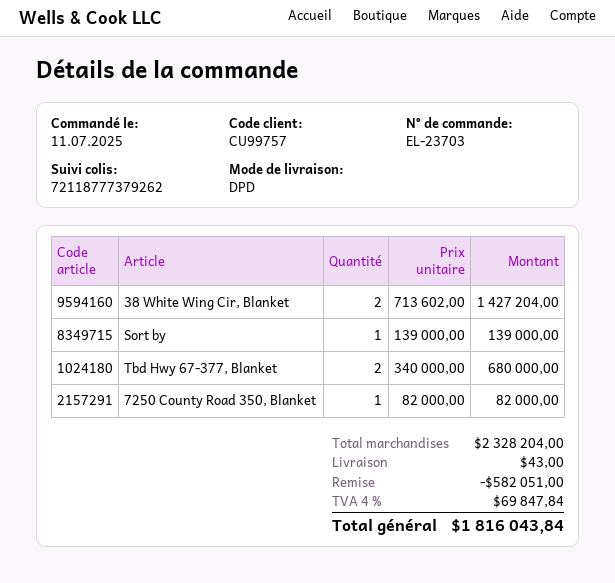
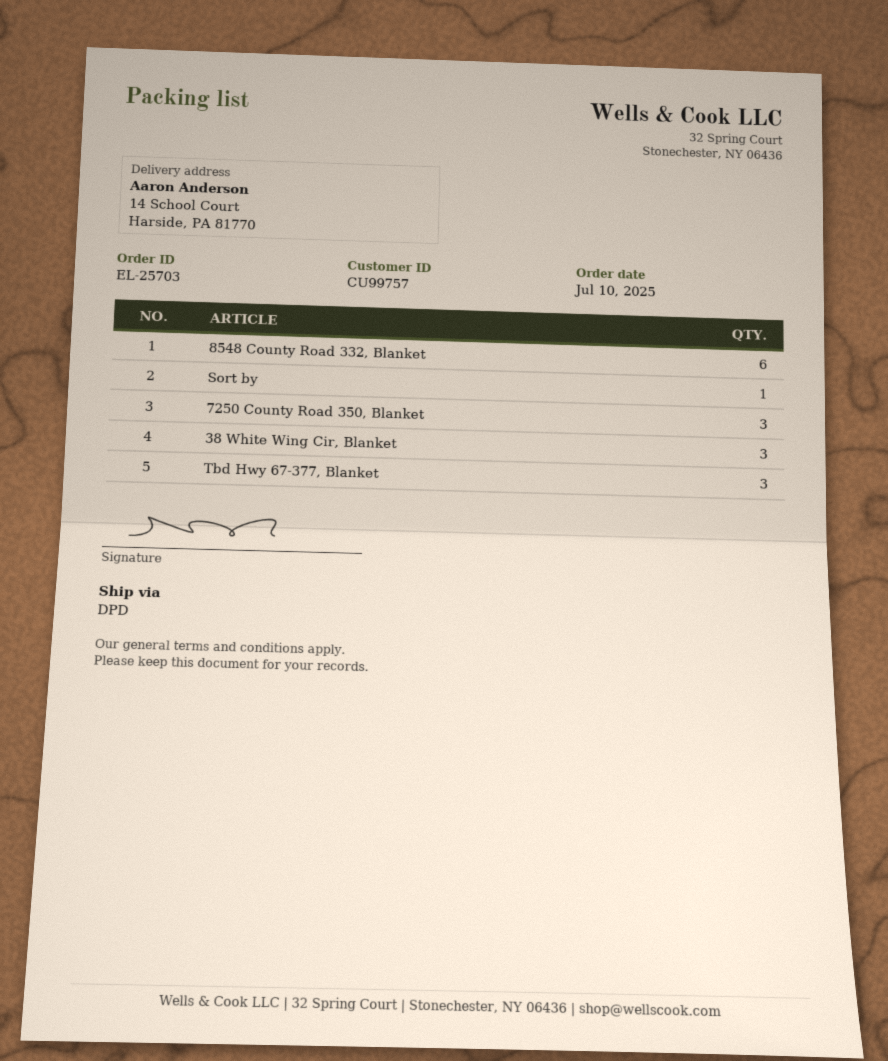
order number: EL-23703 -> EL-25703
order date: 2025-07-11 -> 2025-07-10
38 White Wing Cir, Blanket: 2 -> 3
Tbd Hwy 67-377, Blanket: 2 -> 3
7250 County Road 350, Blanket: 1 -> 3
8548 County Road 332, Blanket: none -> 6

